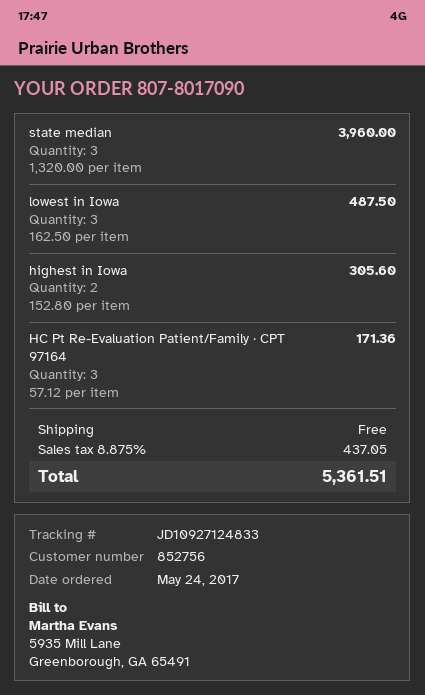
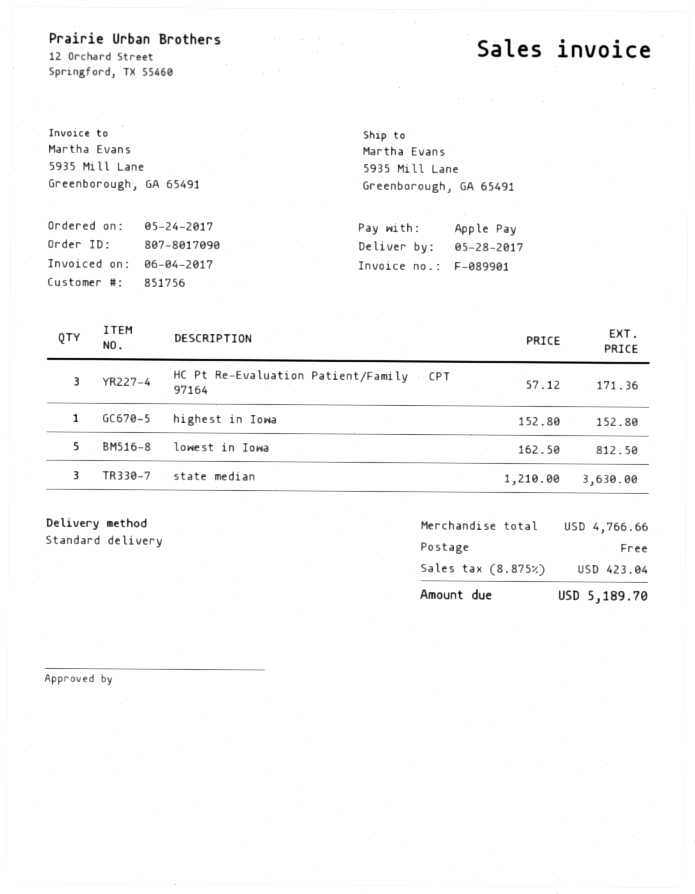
customer number: 852756 -> 851756
state median: 3 x 1320.00 = 3960.00 -> 3 x 1210.00 = 3630.00
lowest in Iowa: 3 x 162.50 = 487.50 -> 5 x 162.50 = 812.50
highest in Iowa: 2 x 152.80 = 305.60 -> 1 x 152.80 = 152.80
tax: 8.875% = 437.05 -> 8.875% = 423.04
total: 5361.51 -> 5189.70

